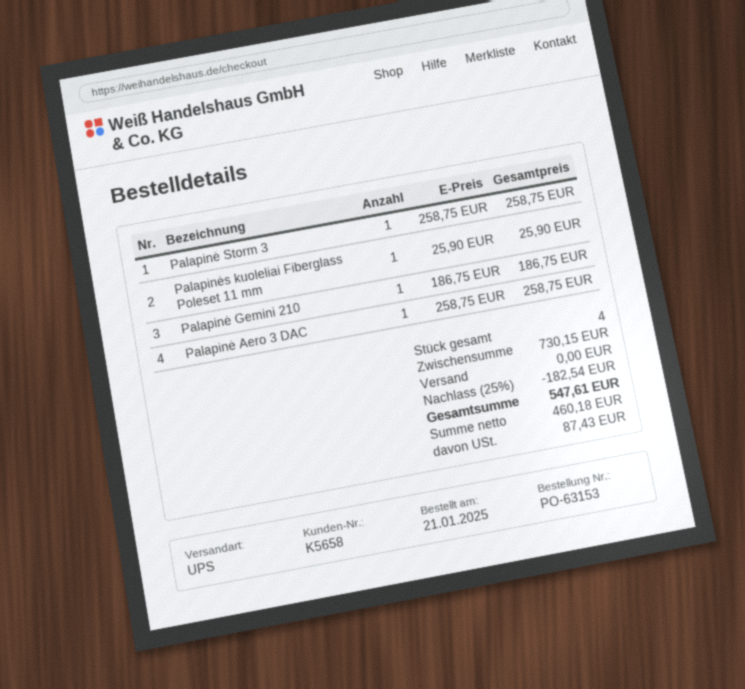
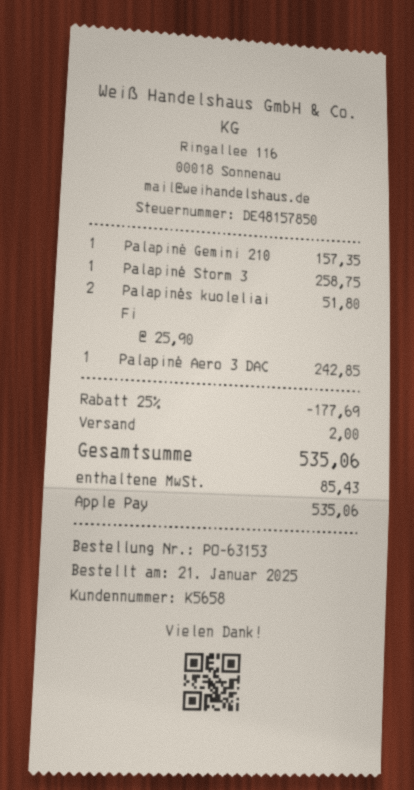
Palapinės kuoleliai Fiberglass Poleset 11 mm: 1 x 25.90 = 25.90 -> 2 x 25.90 = 51.80
Palapinė Gemini 210: 1 x 186.75 = 186.75 -> 1 x 157.35 = 157.35
Palapinė Aero 3 DAC: 1 x 258.75 = 258.75 -> 1 x 242.85 = 242.85
discount: 25% = 182.54 -> 25% = 177.69
shipping: 0.00 -> 2.00
tax: 87.43 -> 85.43
total: 547.61 -> 535.06

